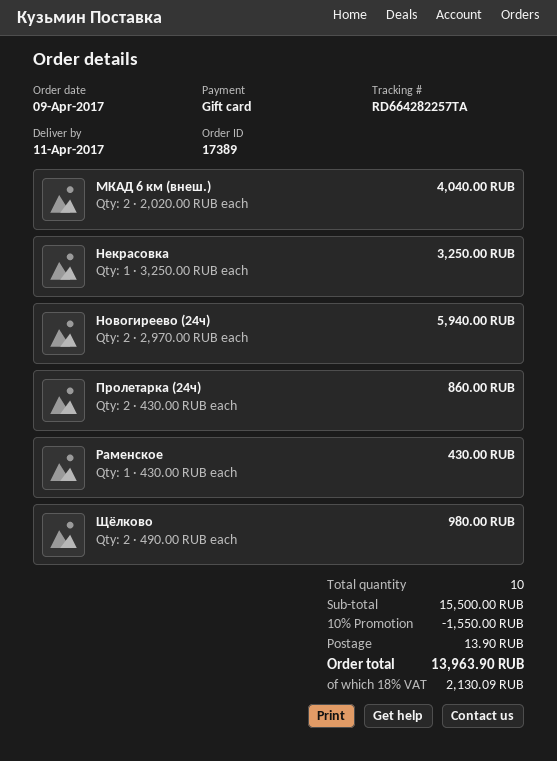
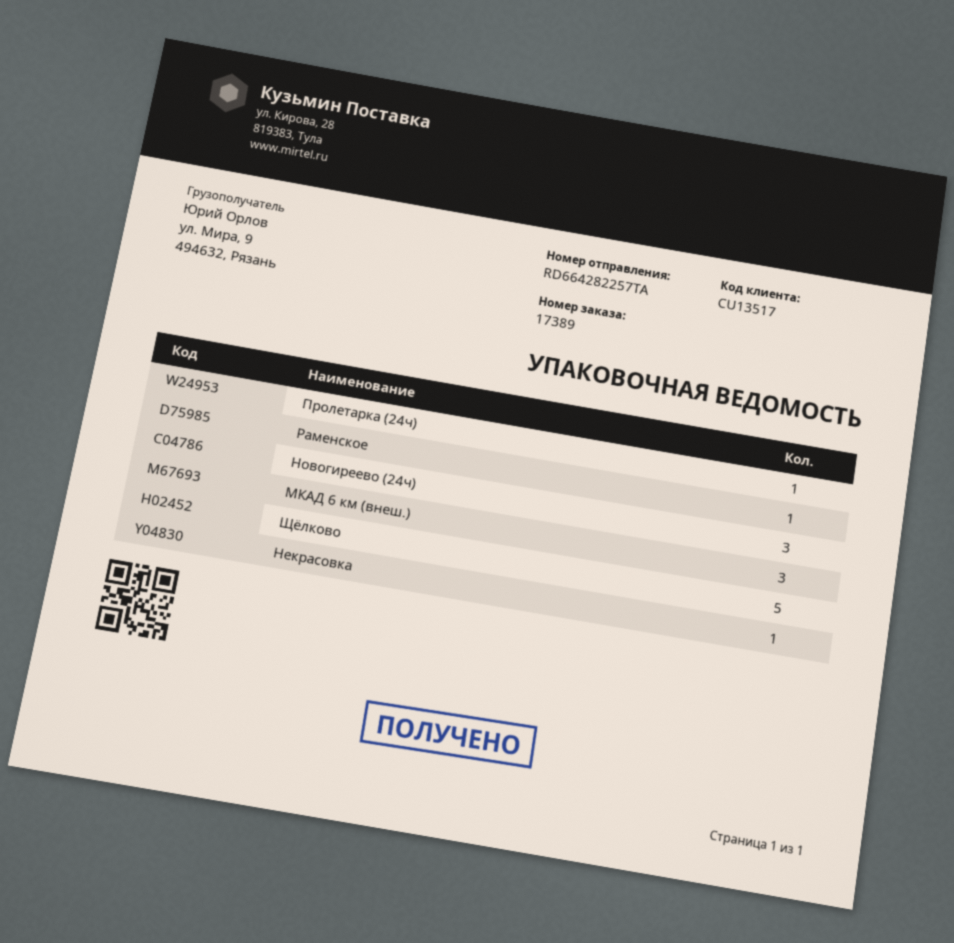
МКАД 6 км (внеш.): 2 -> 3
Новогиреево (24ч): 2 -> 3
Пролетарка (24ч): 2 -> 1
Щёлково: 2 -> 5

